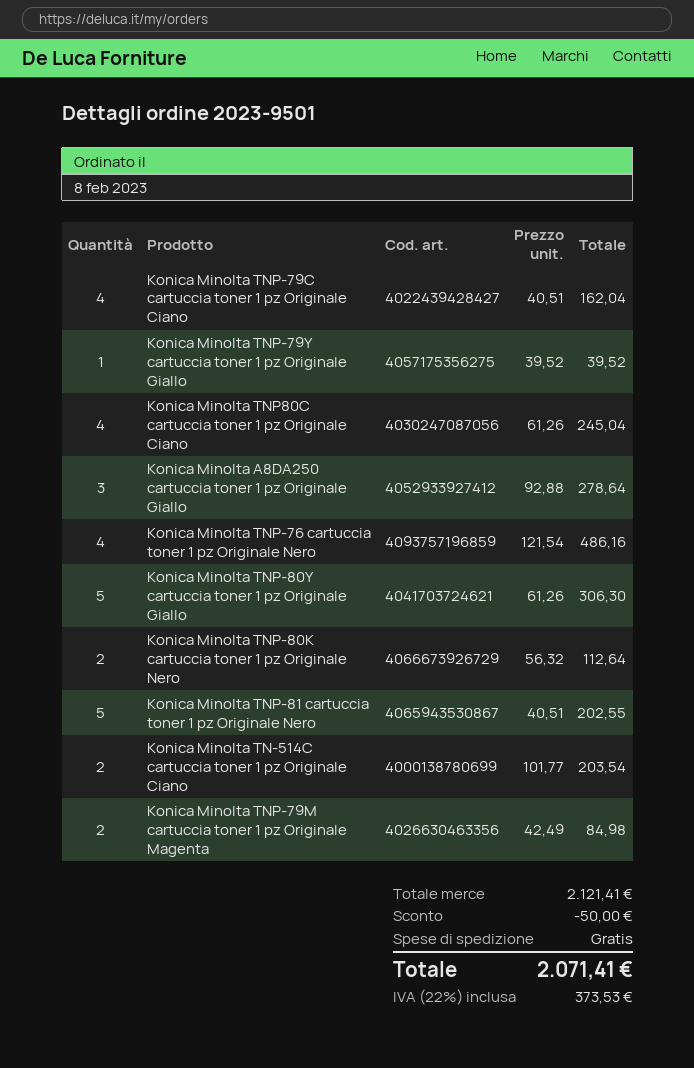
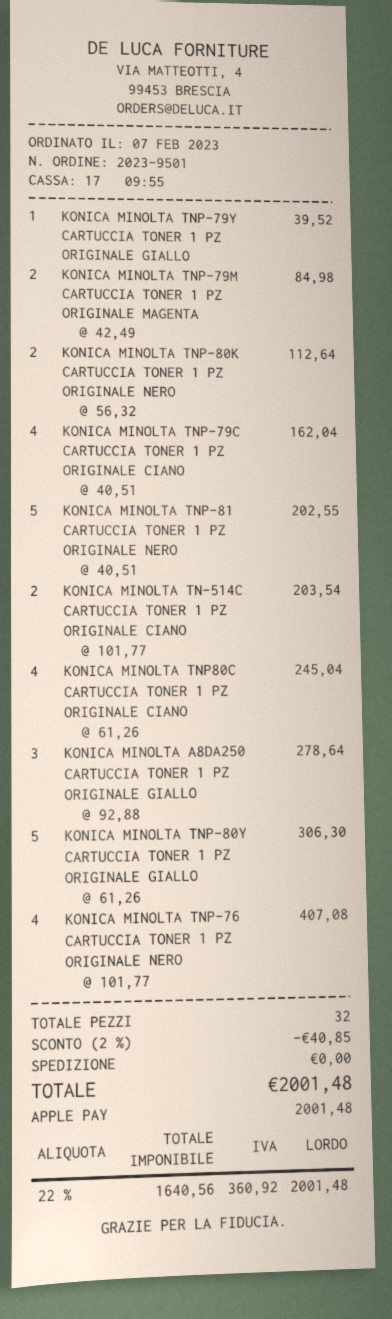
order date: 2023-02-08 -> 2023-02-07
Konica Minolta TNP-76 cartuccia toner 1 pz Originale Nero: 4 x 121.54 = 486.16 -> 4 x 101.77 = 407.08
discount: 50.00 -> 40.85
tax: 22% = 373.53 -> 22% = 360.92
total: 2071.41 -> 2001.48

